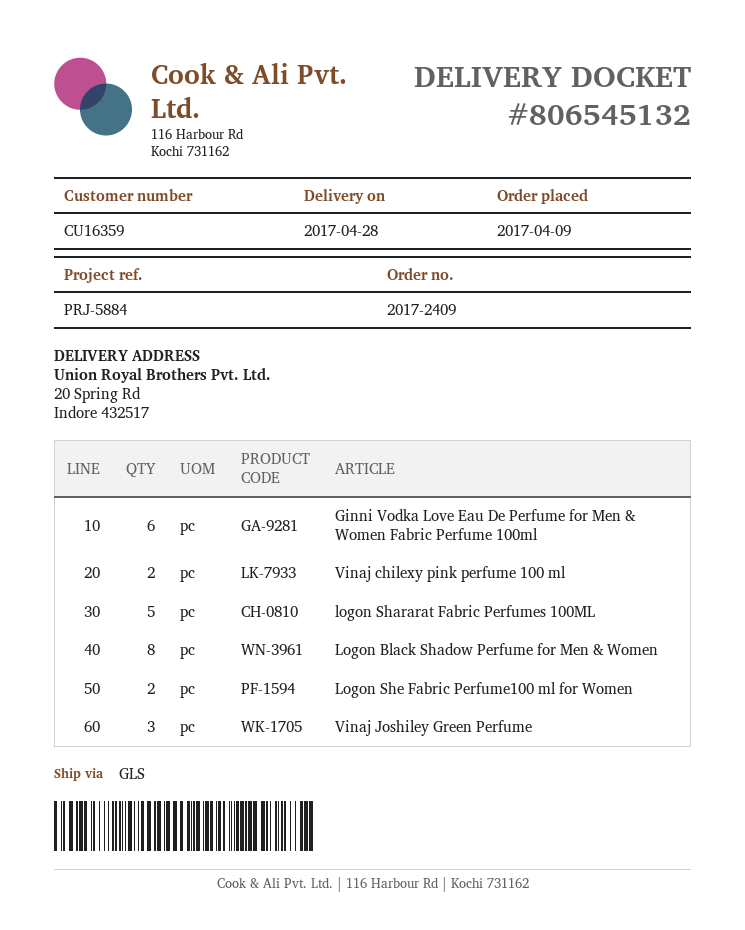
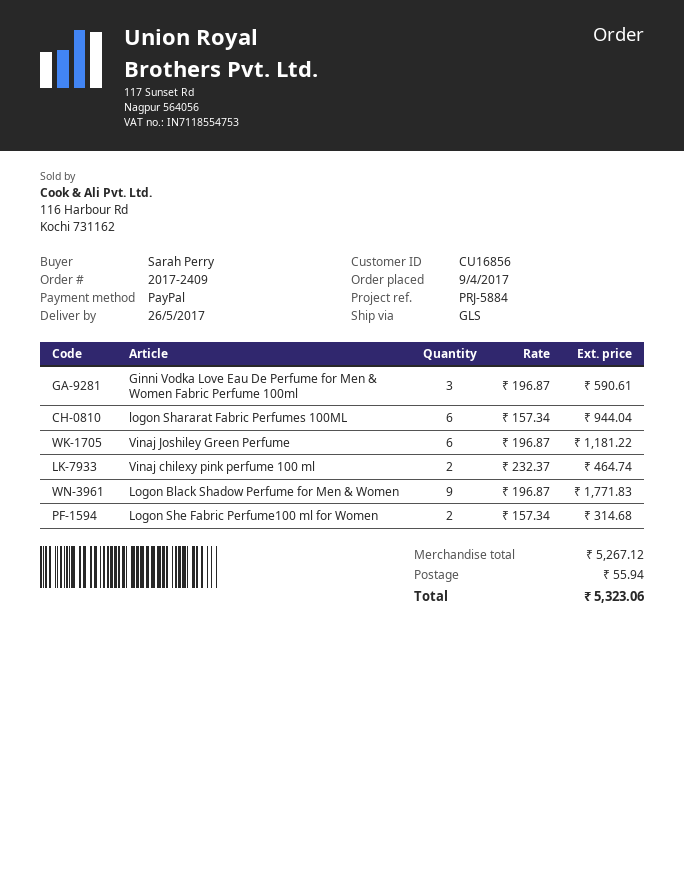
delivery date: 2017-04-28 -> 2017-05-26
customer number: CU16359 -> CU16856
Ginni Vodka Love Eau De Perfume for Men & Women Fabric Perfume 100ml: 6 -> 3
logon Shararat Fabric Perfumes 100ML: 5 -> 6
Logon Black Shadow Perfume for Men & Women: 8 -> 9
Vinaj Joshiley Green Perfume: 3 -> 6

